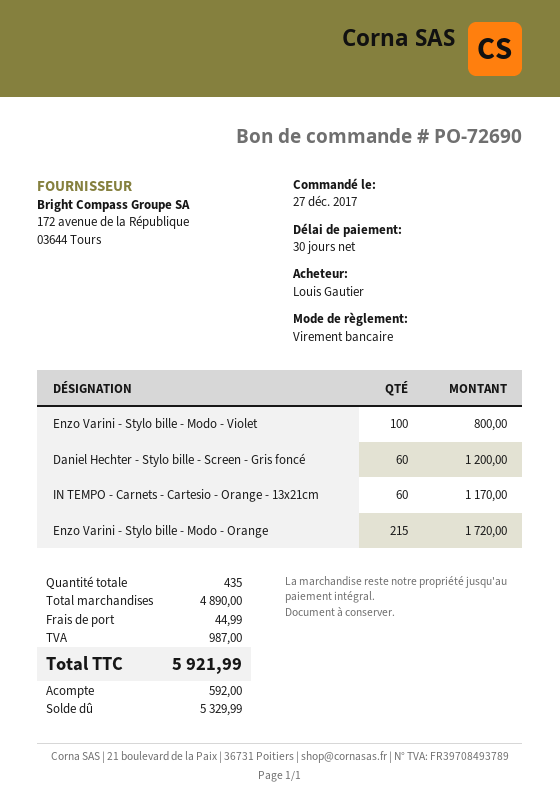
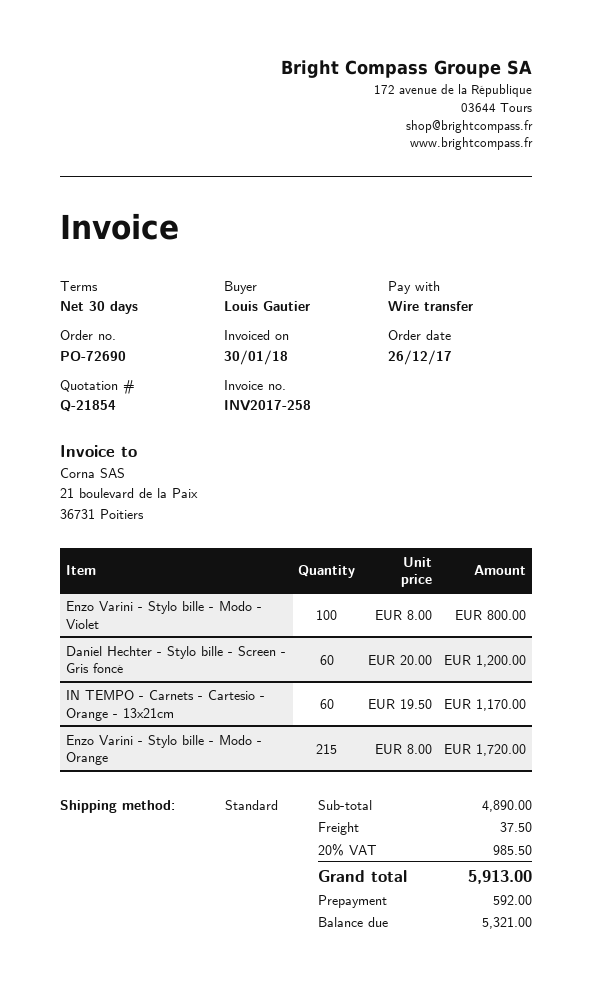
order date: 2017-12-27 -> 2017-12-26
shipping: 44.99 -> 37.50
tax: 987.00 -> 985.50
total: 5921.99 -> 5913.00
balance: 5329.99 -> 5321.00

